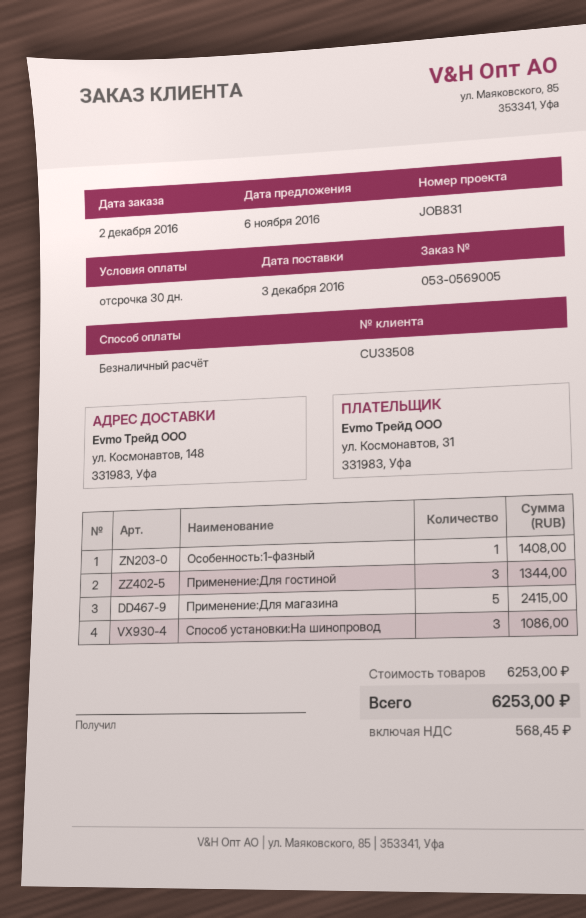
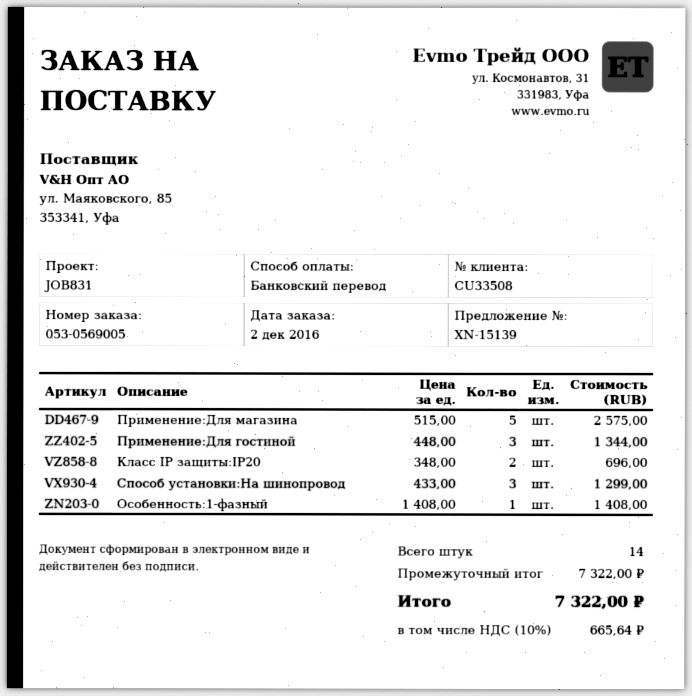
Применение:Для магазина: 5 for 2415.00 -> 5 for 2575.00
Способ установки:На шинопровод: 3 for 1086.00 -> 3 for 1299.00
Класс IP защиты:IP20: none -> 2 for 696.00
subtotal: 6253.00 -> 7322.00
tax: 568.45 -> 665.64
total: 6253.00 -> 7322.00

